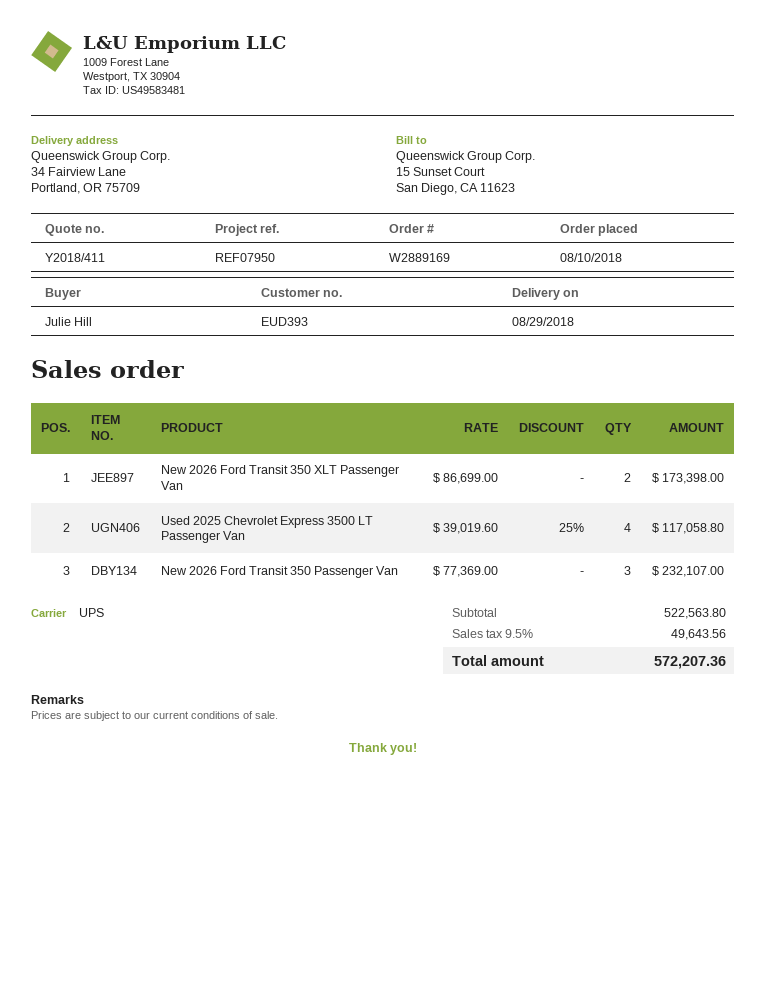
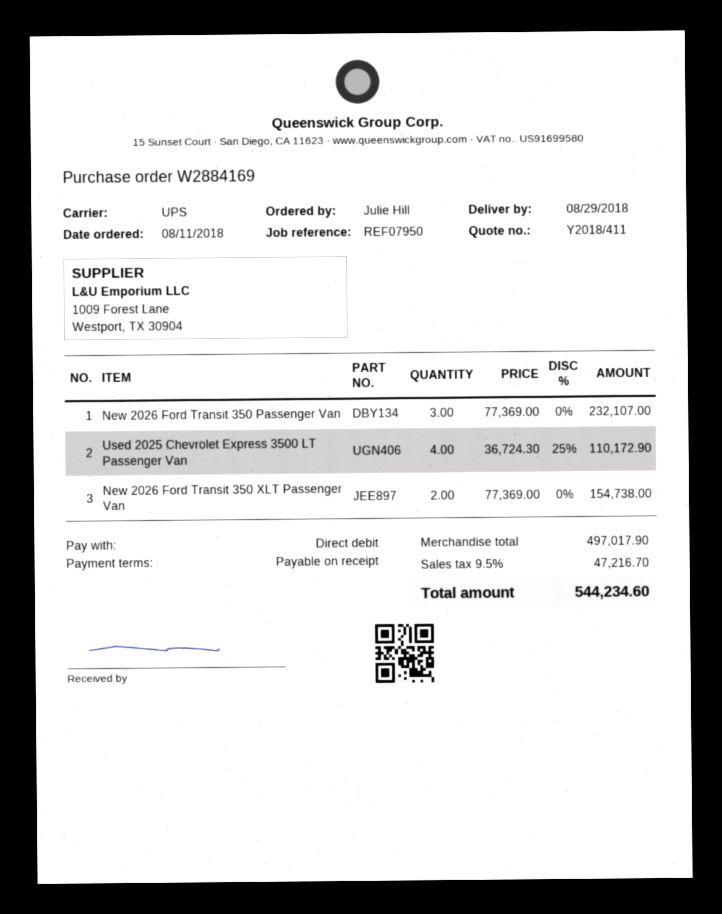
order number: W2889169 -> W2884169
order date: 2018-08-10 -> 2018-08-11
New 2026 Ford Transit 350 XLT Passenger Van: 2 x 86699.00 = 173398.00 -> 2 x 77369.00 = 154738.00
Used 2025 Chevrolet Express 3500 LT Passenger Van: 4 x 39019.60 - 25% = 117058.80 -> 4 x 36724.30 - 25% = 110172.90
subtotal: 522563.80 -> 497017.90
tax: 9.5% = 49643.56 -> 9.5% = 47216.70
total: 572207.36 -> 544234.60

